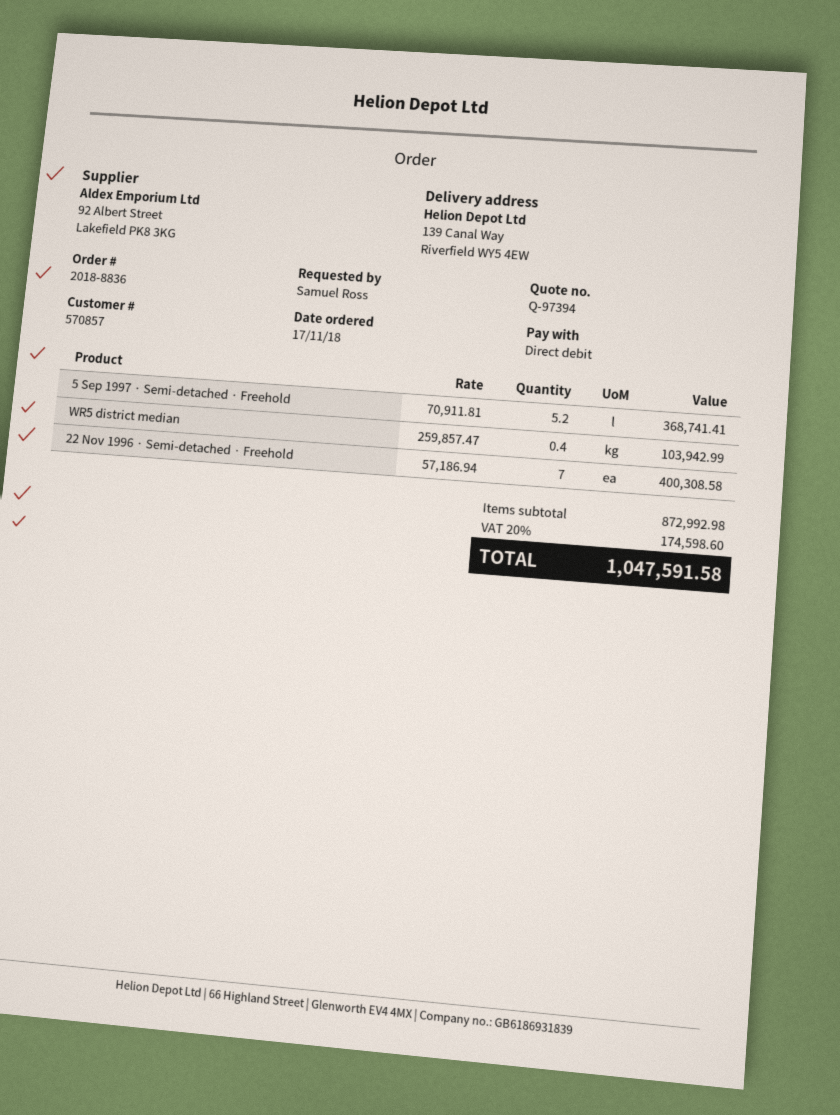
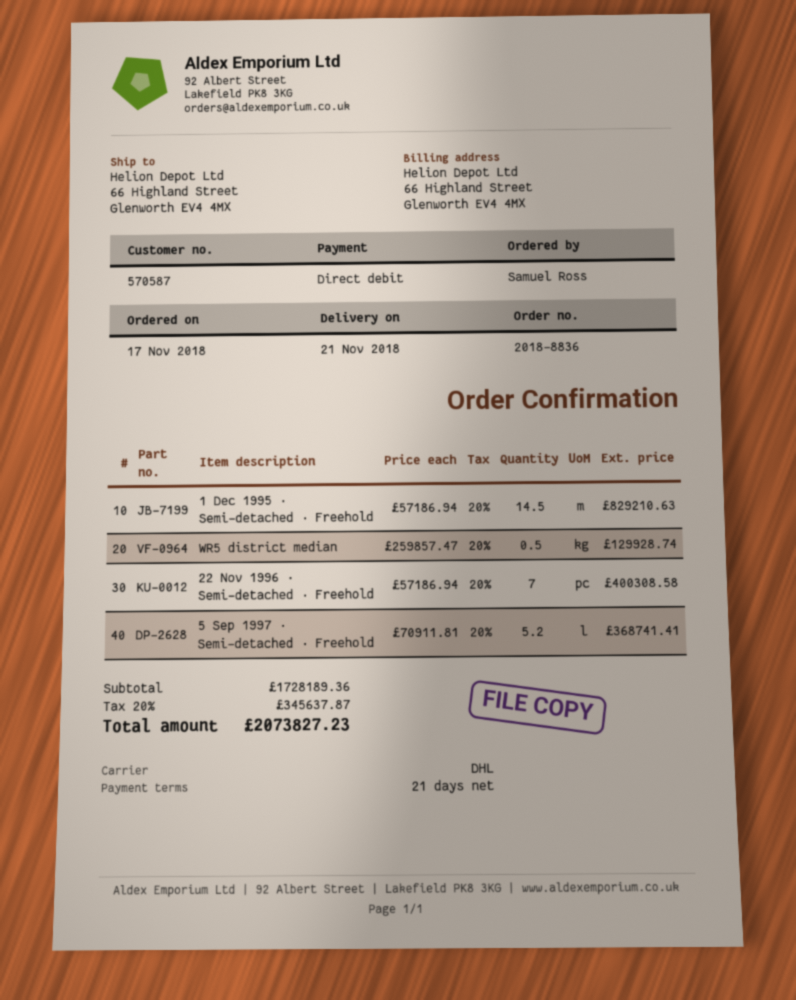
customer number: 570857 -> 570587
ship to: 139 Canal Way, Riverfield WY5 4EW -> 66 Highland Street, Glenworth EV4 4MX
WR5 district median: 0.4 x 259857.47 = 103942.99 -> 0.5 x 259857.47 = 129928.74
1 Dec 1995 · Semi-detached · Freehold: none -> 14.5 x 57186.94 = 829210.63
subtotal: 872992.98 -> 1728189.36
tax: 20% = 174598.60 -> 20% = 345637.87
total: 1047591.58 -> 2073827.23

